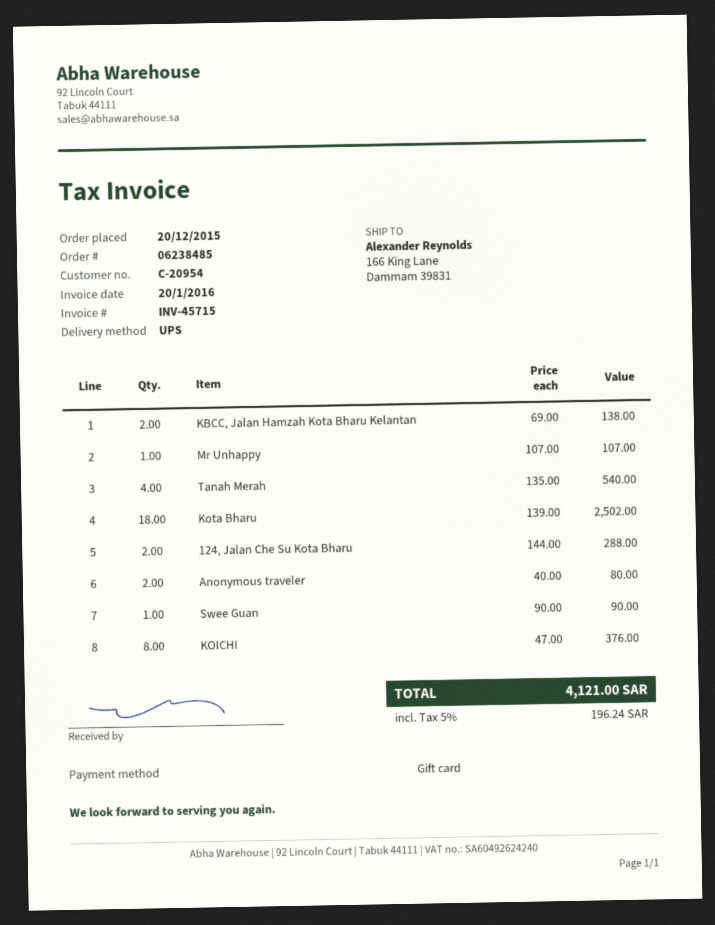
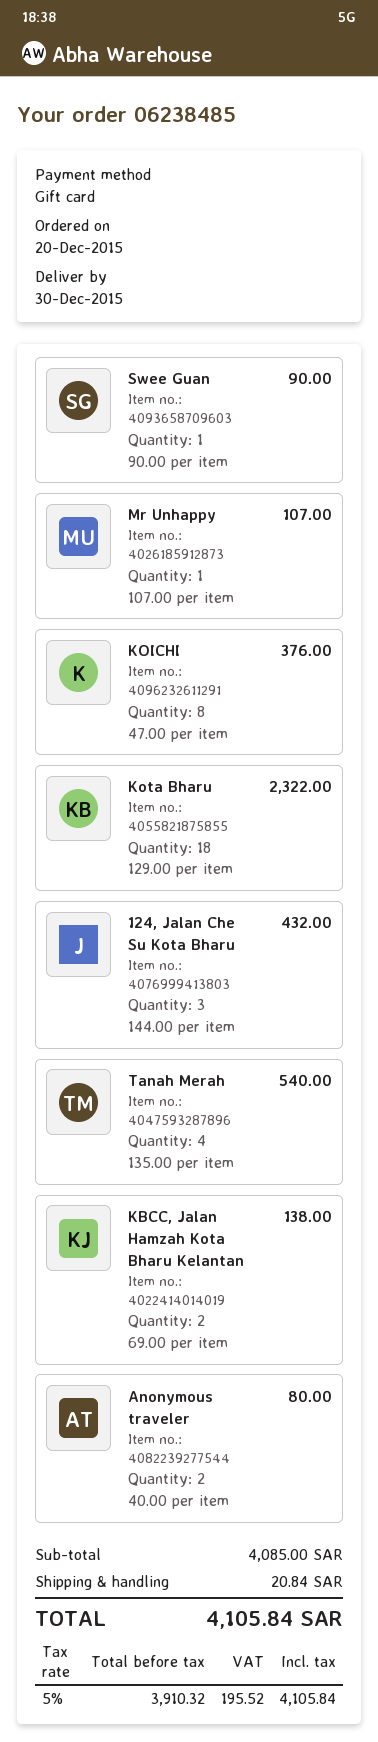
Kota Bharu: 18 x 139.00 = 2502.00 -> 18 x 129.00 = 2322.00
124, Jalan Che Su Kota Bharu: 2 x 144.00 = 288.00 -> 3 x 144.00 = 432.00
shipping: none -> 20.84
tax: 5% = 196.24 -> 5% = 195.52
total: 4121.00 -> 4105.84

